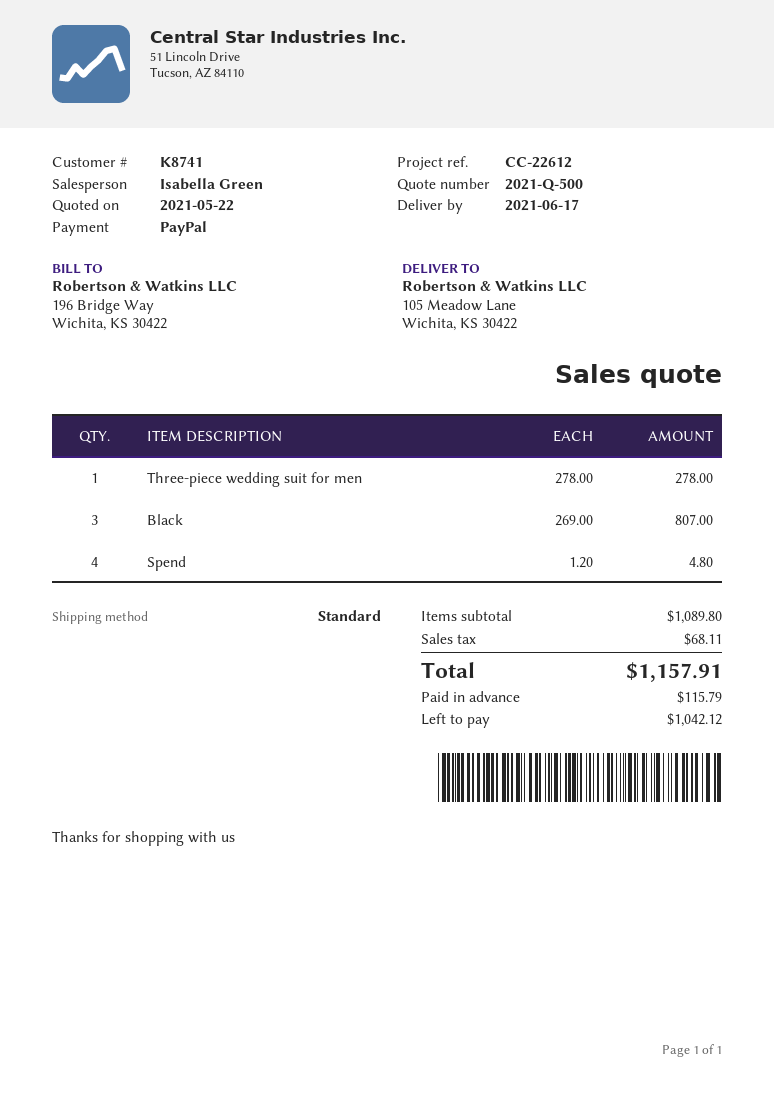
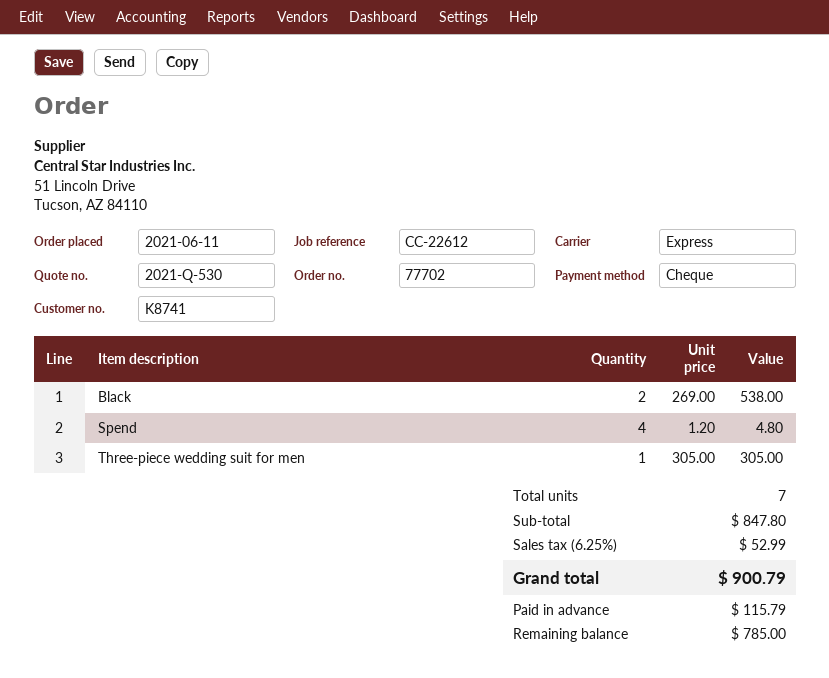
quote number: 2021-Q-500 -> 2021-Q-530
payment method: PayPal -> cheque
shipping method: standard -> express
Three-piece wedding suit for men: 1 x 278.00 = 278.00 -> 1 x 305.00 = 305.00
Black: 3 x 269.00 = 807.00 -> 2 x 269.00 = 538.00
subtotal: 1089.80 -> 847.80
tax: 68.11 -> 52.99
total: 1157.91 -> 900.79
balance: 1042.12 -> 785.00

